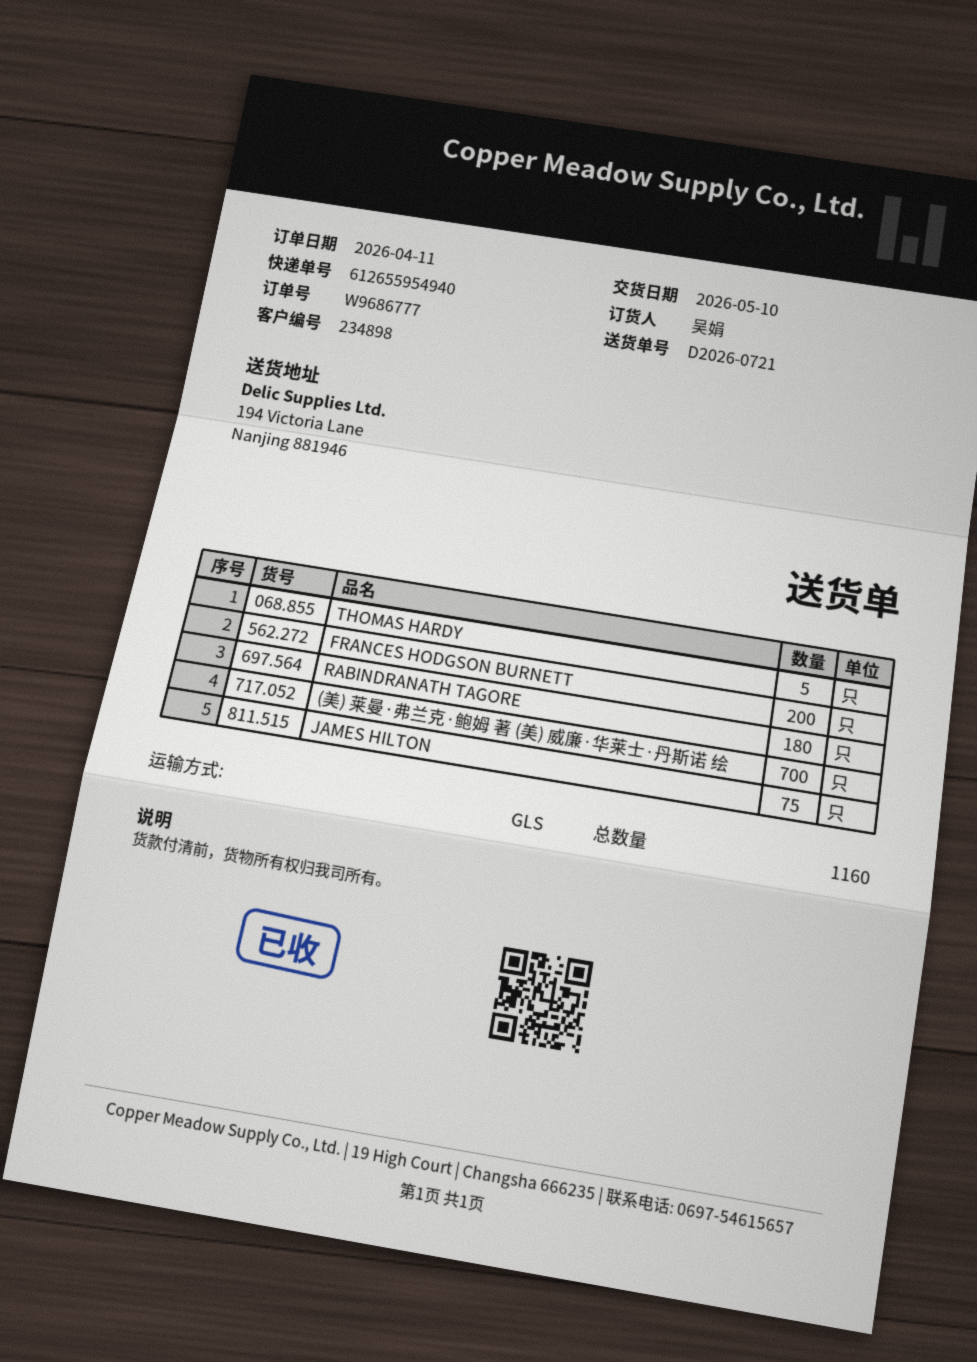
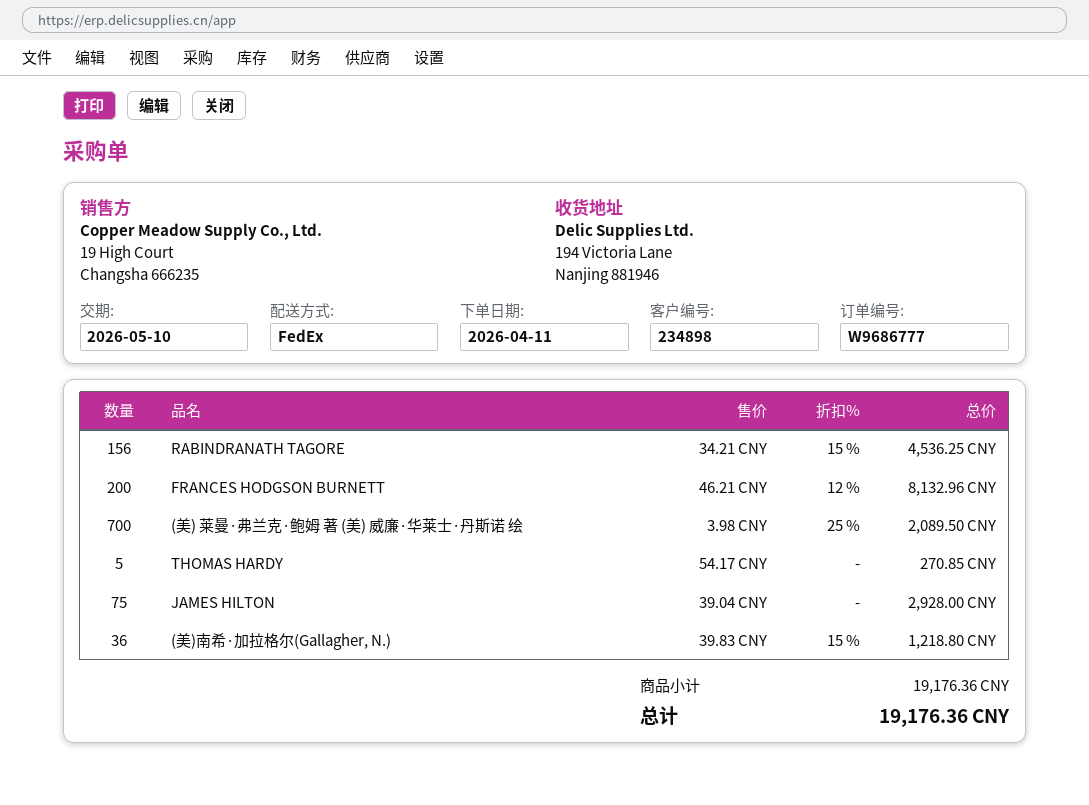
shipping method: GLS -> FedEx
RABINDRANATH TAGORE: 180 -> 156
(美)南希·加拉格尔(Gallagher, N.): none -> 36

